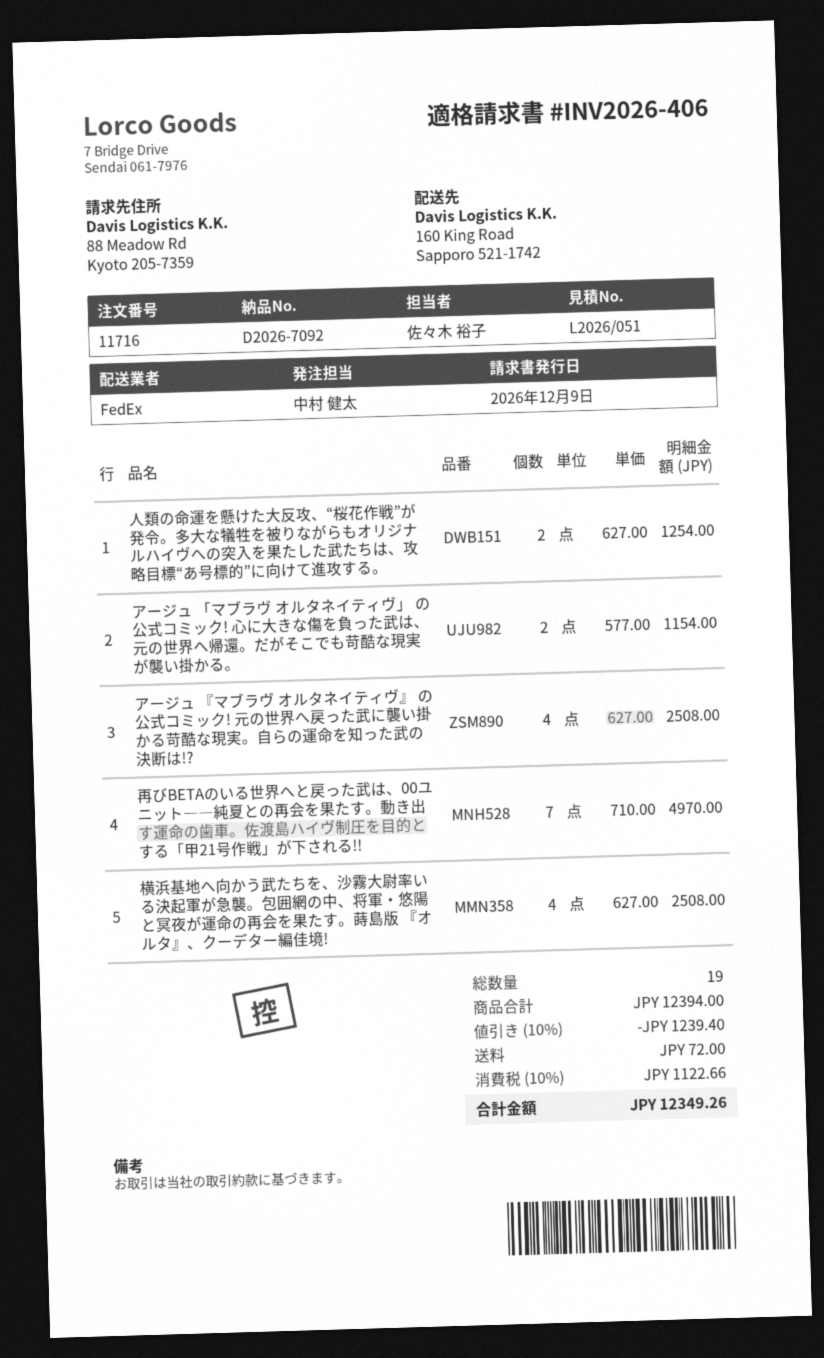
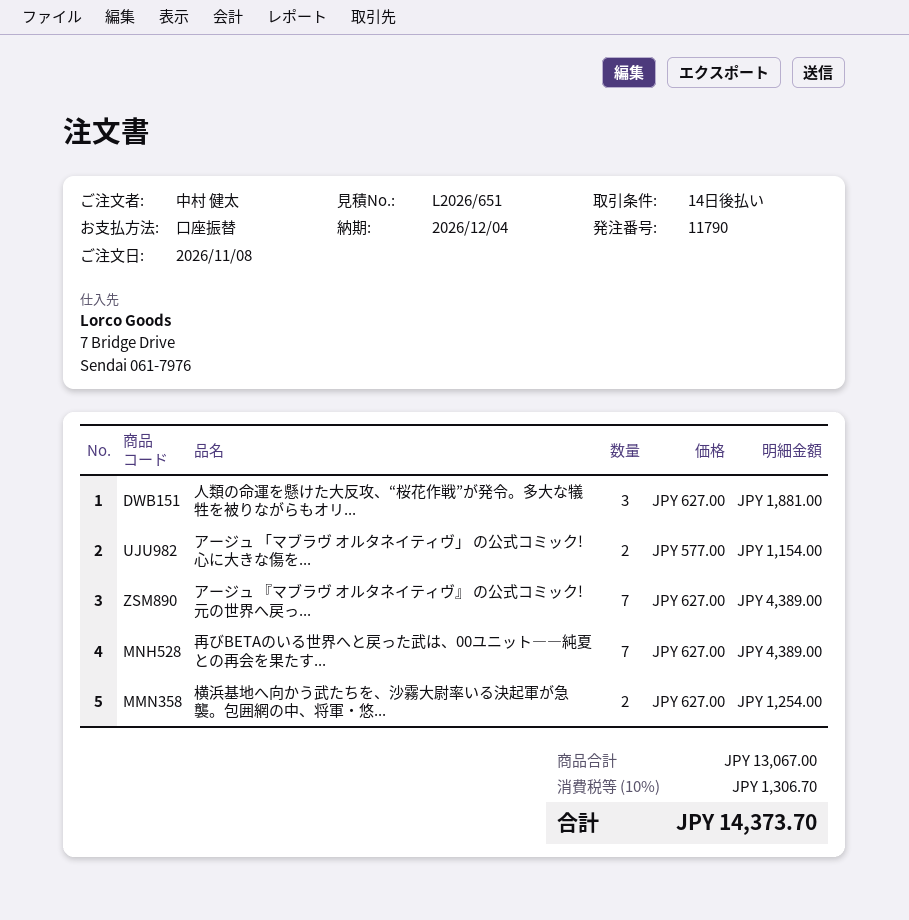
quote number: L2026/051 -> L2026/651
order number: 11716 -> 11790
人類の命運を懸けた大反攻、“桜花作戦”が発令。多大な犠牲を被りながらもオリジナルハイヴへの突入を果たした武たちは、攻略目標“あ号標的”に向けて進攻する。: 2 x 627.00 = 1254.00 -> 3 x 627.00 = 1881.00
アージュ 『マブラヴ オルタネイティヴ』 の公式コミック! 元の世界へ戻った武に襲い掛かる苛酷な現実。自らの運命を知った武の決断は!?: 4 x 627.00 = 2508.00 -> 7 x 627.00 = 4389.00
再びBETAのいる世界へと戻った武は、00ユニット――純夏との再会を果たす。動き出す運命の歯車。佐渡島ハイヴ制圧を目的とする「甲21号作戦」が下される!!: 7 x 710.00 = 4970.00 -> 7 x 627.00 = 4389.00
横浜基地へ向かう武たちを、沙霧大尉率いる決起軍が急襲。包囲網の中、将軍・悠陽と冥夜が運命の再会を果たす。蒔島版 『オルタ』、クーデター編佳境!: 4 x 627.00 = 2508.00 -> 2 x 627.00 = 1254.00
subtotal: 12394.00 -> 13067.00
discount: 10% = 1239.40 -> none
shipping: 72.00 -> none
tax: 10% = 1122.66 -> 10% = 1306.70
total: 12349.26 -> 14373.70

